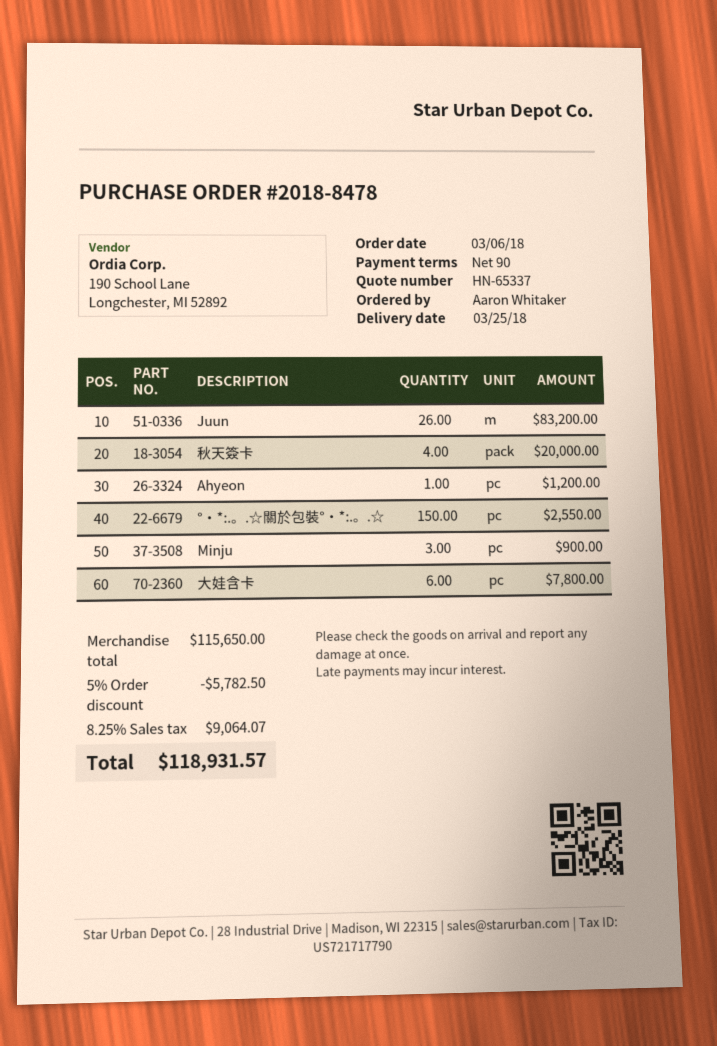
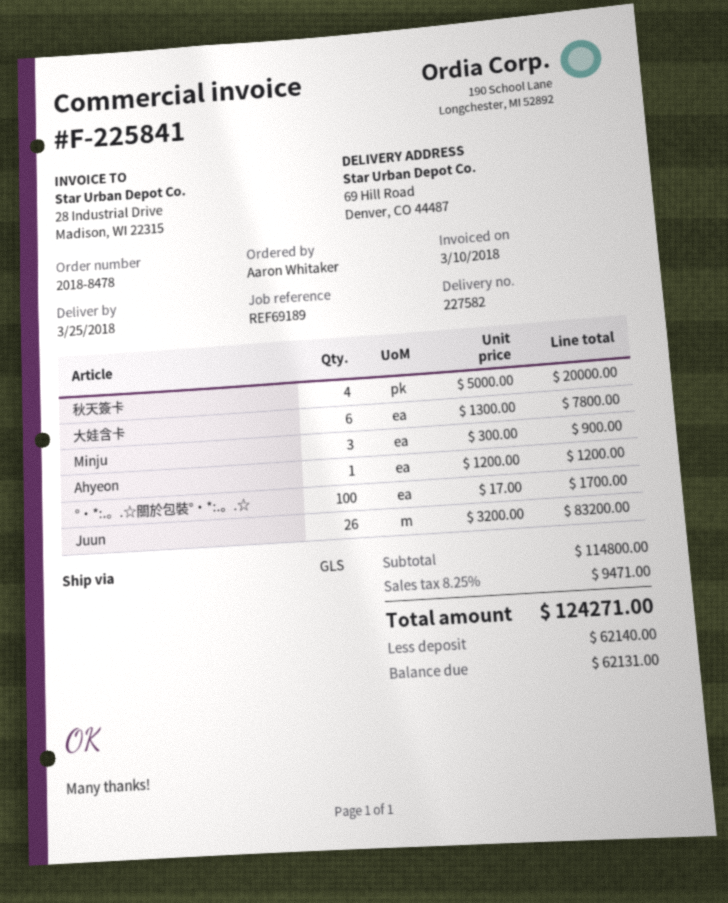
°・*:.。.☆關於包裝°・*:.。.☆: 150 for 2550.00 -> 100 for 1700.00
subtotal: 115650.00 -> 114800.00
discount: 5% = 5782.50 -> none
tax: 8.25% = 9064.07 -> 8.25% = 9471.00
total: 118931.57 -> 124271.00

